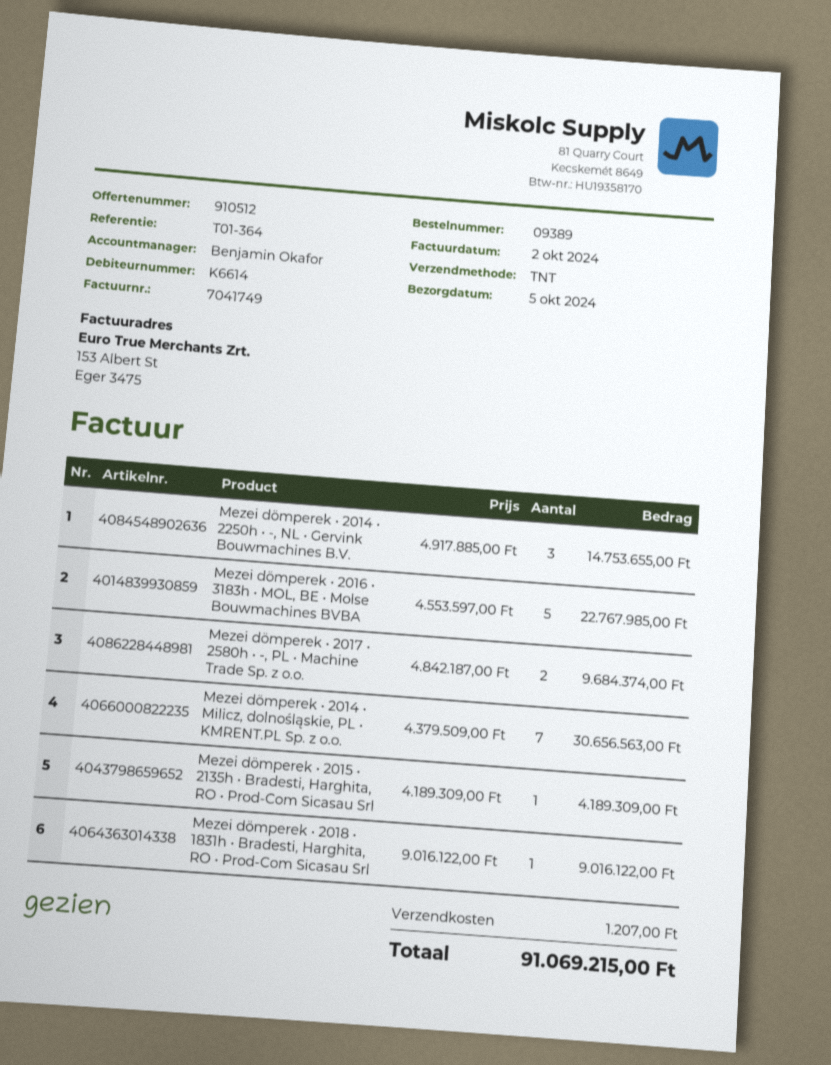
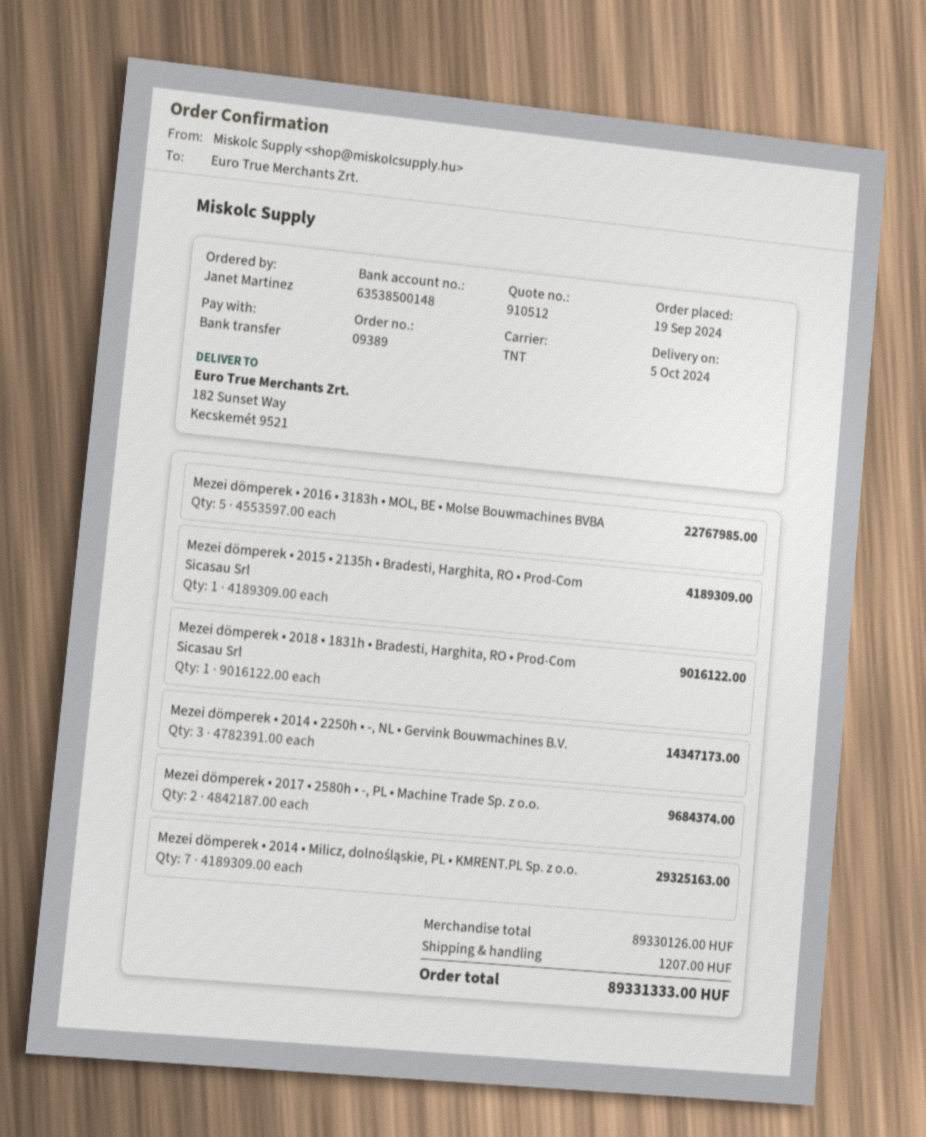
Mezei dömperek • 2014 • 2250h • -, NL • Gervink Bouwmachines B.V.: 3 x 4917885.00 = 14753655.00 -> 3 x 4782391.00 = 14347173.00
Mezei dömperek • 2014 • Milicz, dolnośląskie, PL • KMRENT.PL Sp. z o.o.: 7 x 4379509.00 = 30656563.00 -> 7 x 4189309.00 = 29325163.00
total: 91069215.00 -> 89331333.00

